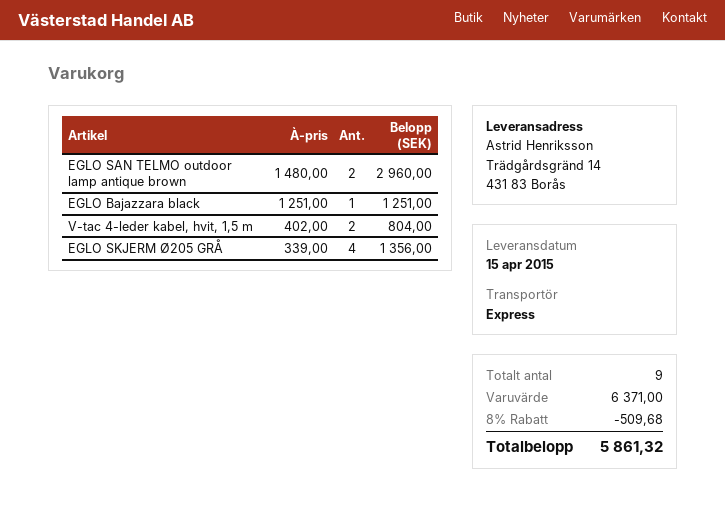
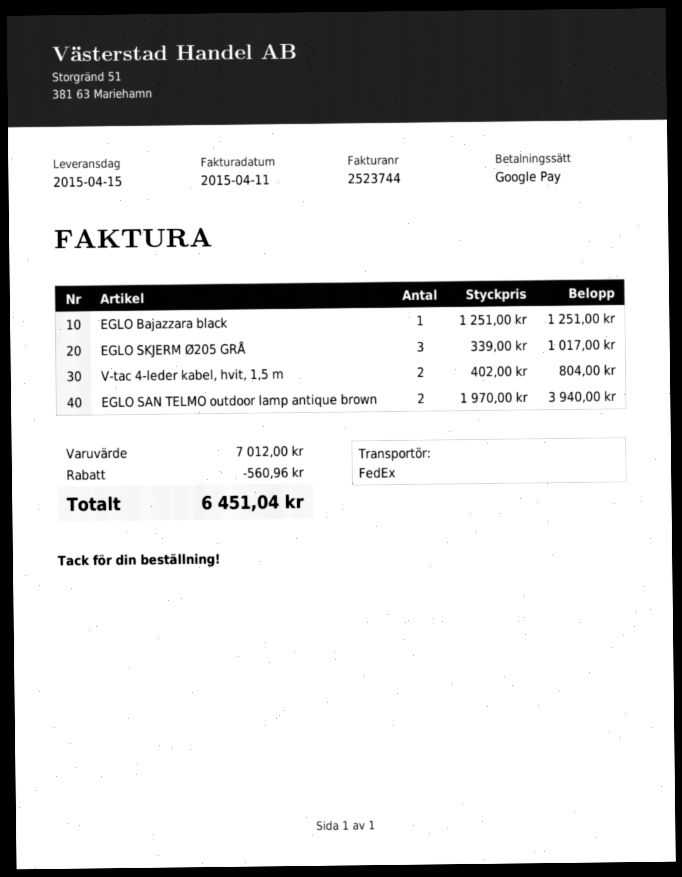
shipping method: express -> FedEx
EGLO SAN TELMO outdoor lamp antique brown: 2 x 1480.00 = 2960.00 -> 2 x 1970.00 = 3940.00
EGLO SKJERM Ø205 GRÅ: 4 x 339.00 = 1356.00 -> 3 x 339.00 = 1017.00
subtotal: 6371.00 -> 7012.00
discount: 509.68 -> 560.96
total: 5861.32 -> 6451.04

